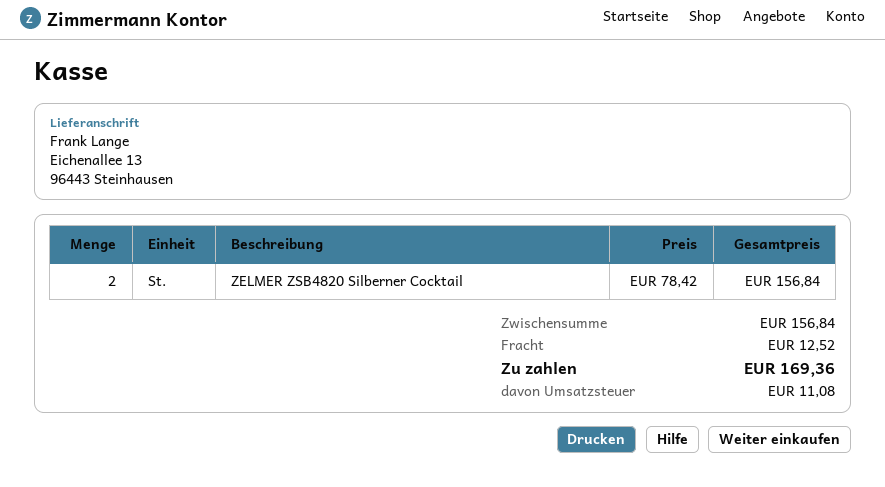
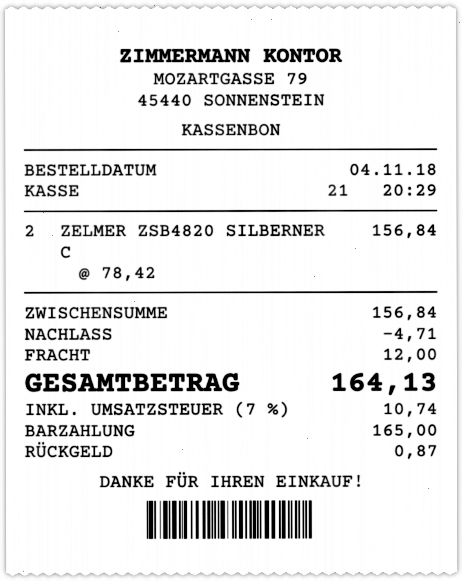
discount: none -> 4.71
shipping: 12.52 -> 12.00
tax: 11.08 -> 10.74
total: 169.36 -> 164.13

